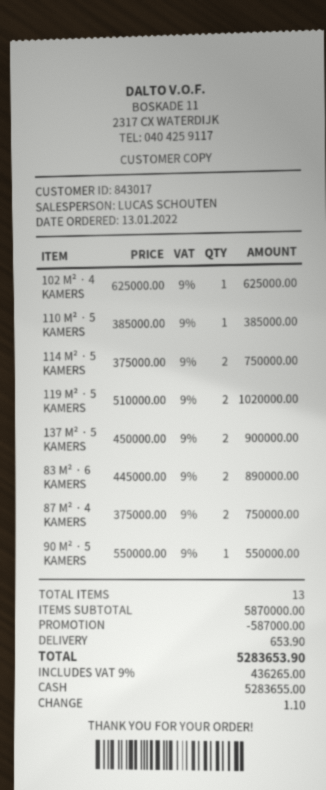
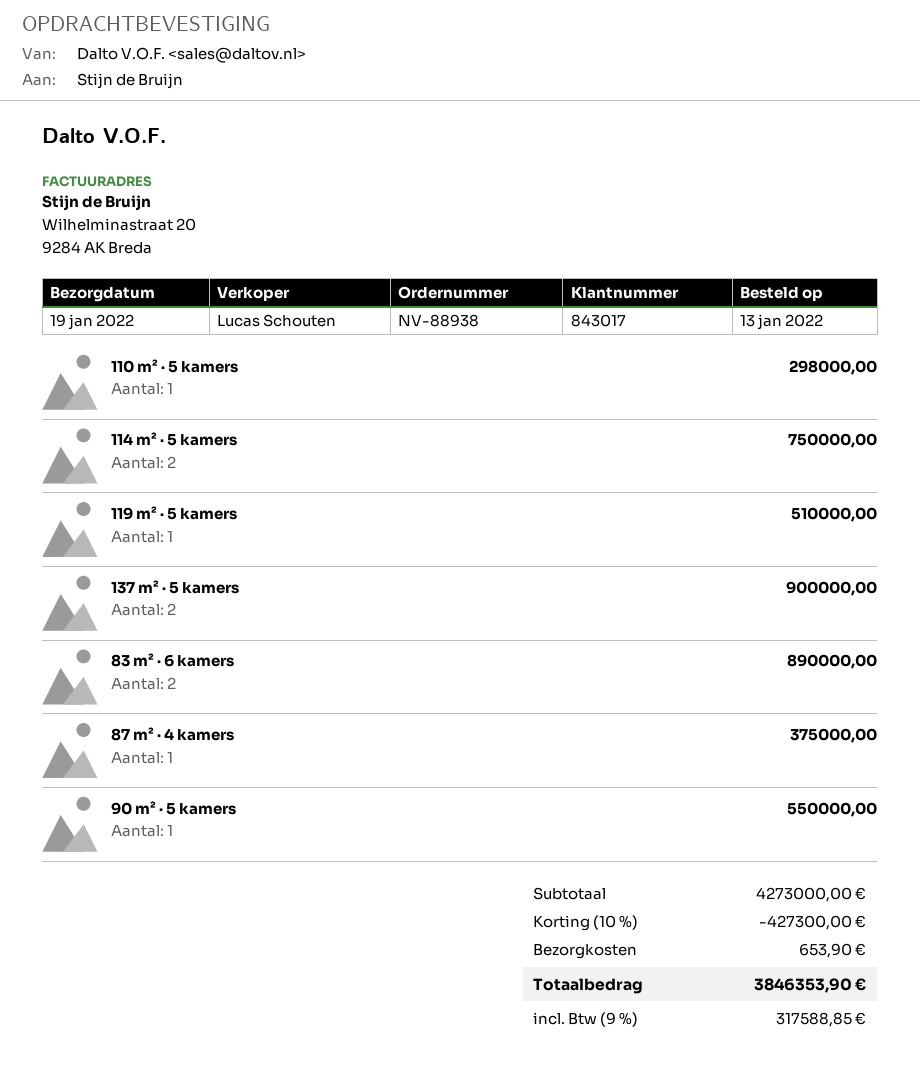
102 M² · 4 KAMERS: 1 for 625000.00 -> none
110 M² · 5 KAMERS: 1 for 385000.00 -> 1 for 298000.00
119 M² · 5 KAMERS: 2 for 1020000.00 -> 1 for 510000.00
87 M² · 4 KAMERS: 2 for 750000.00 -> 1 for 375000.00
subtotal: 5870000.00 -> 4273000.00
discount: 587000.00 -> 427300.00
tax: 9% = 436265.00 -> 9% = 317588.85
total: 5283653.90 -> 3846353.90

